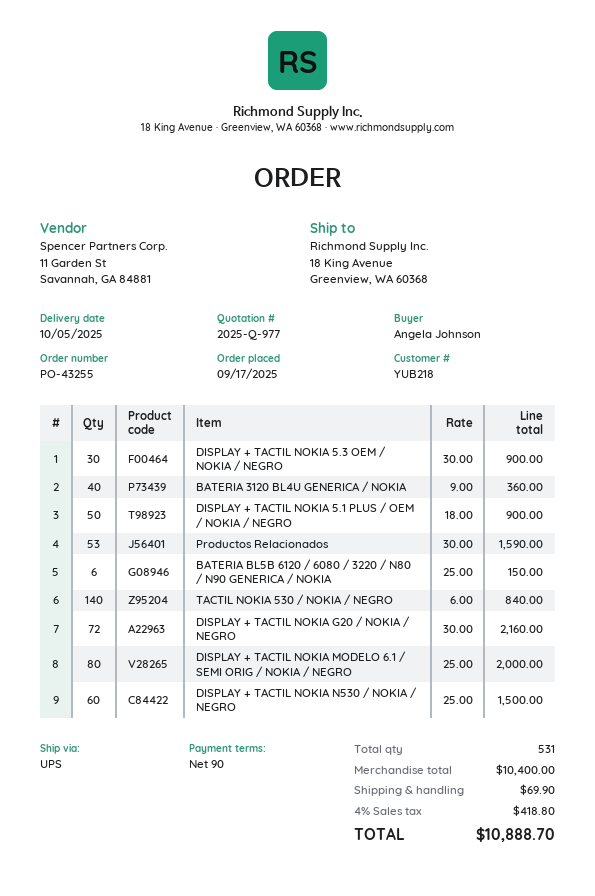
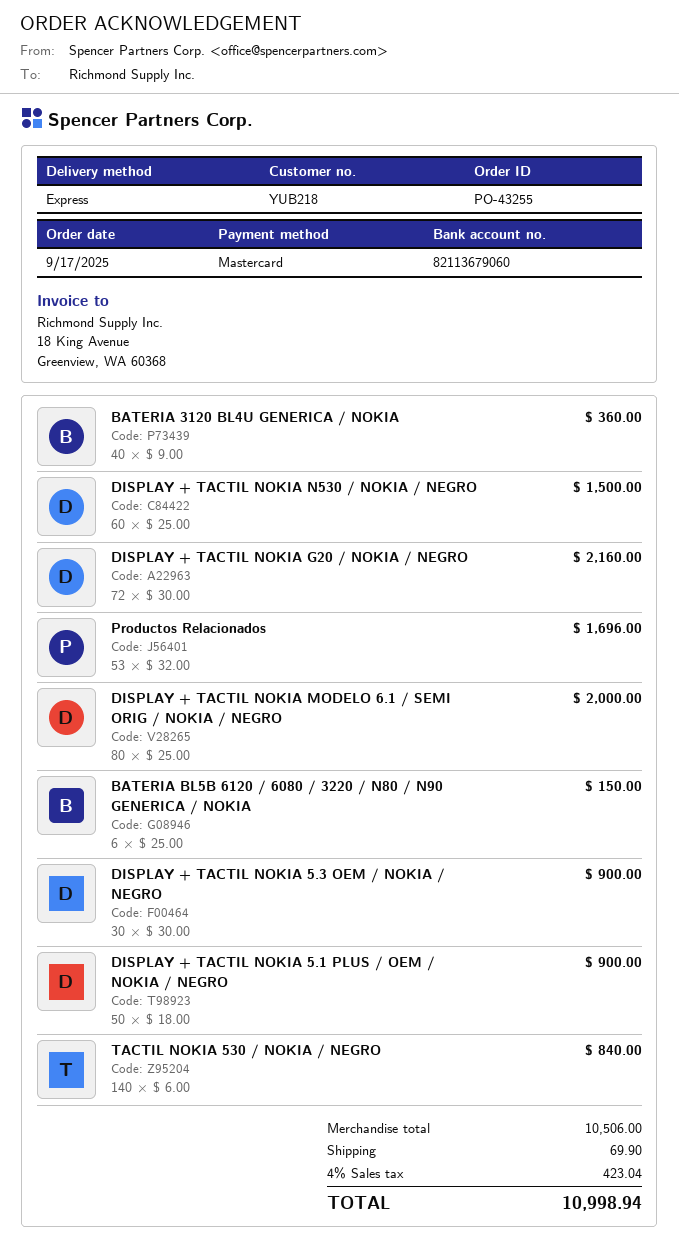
shipping method: UPS -> express
Productos Relacionados: 53 x 30.00 = 1590.00 -> 53 x 32.00 = 1696.00
subtotal: 10400.00 -> 10506.00
tax: 4% = 418.80 -> 4% = 423.04
total: 10888.70 -> 10998.94

